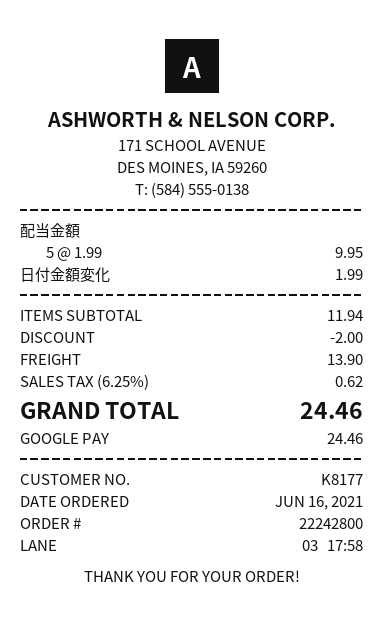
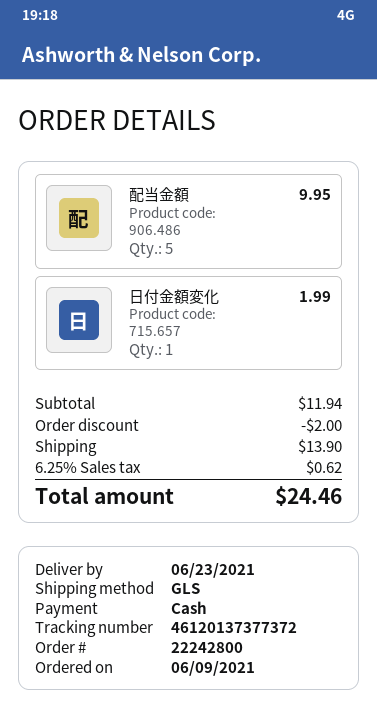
order date: 2021-06-16 -> 2021-06-09
payment method: Google Pay -> cash

